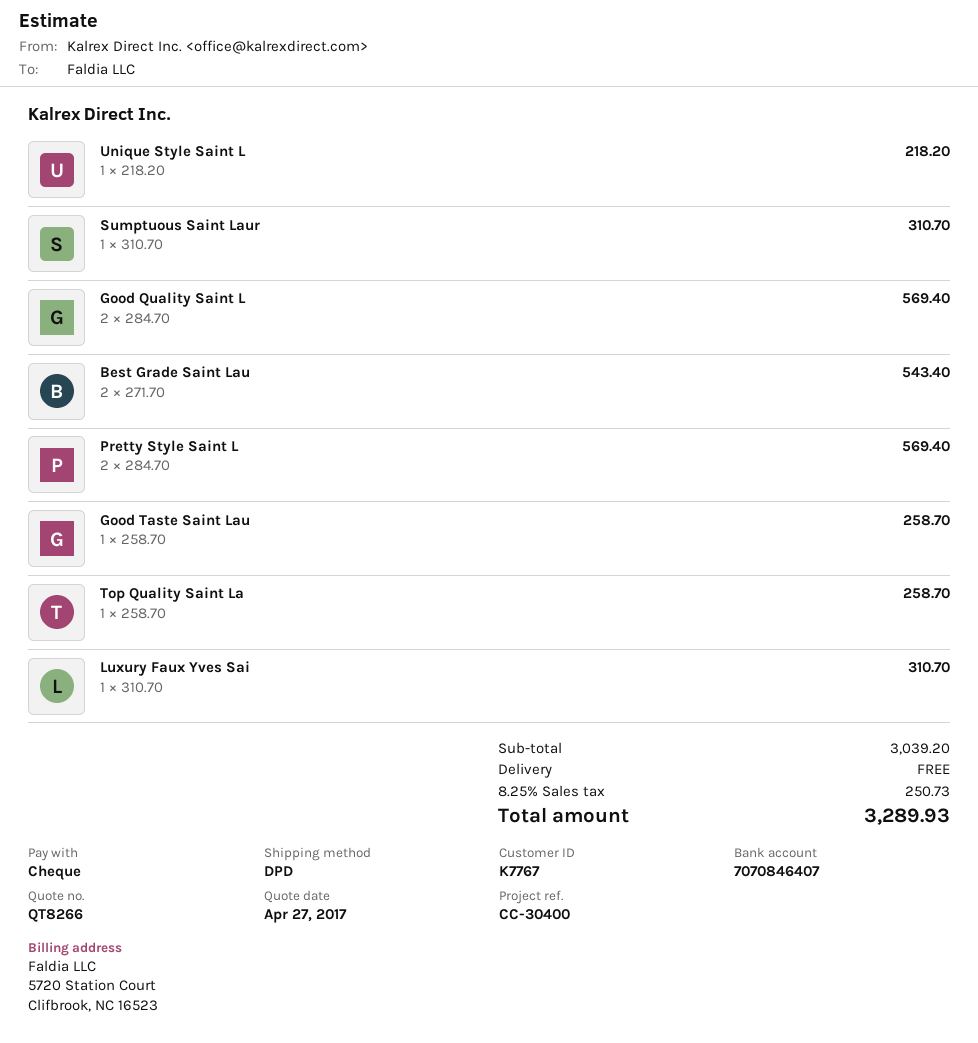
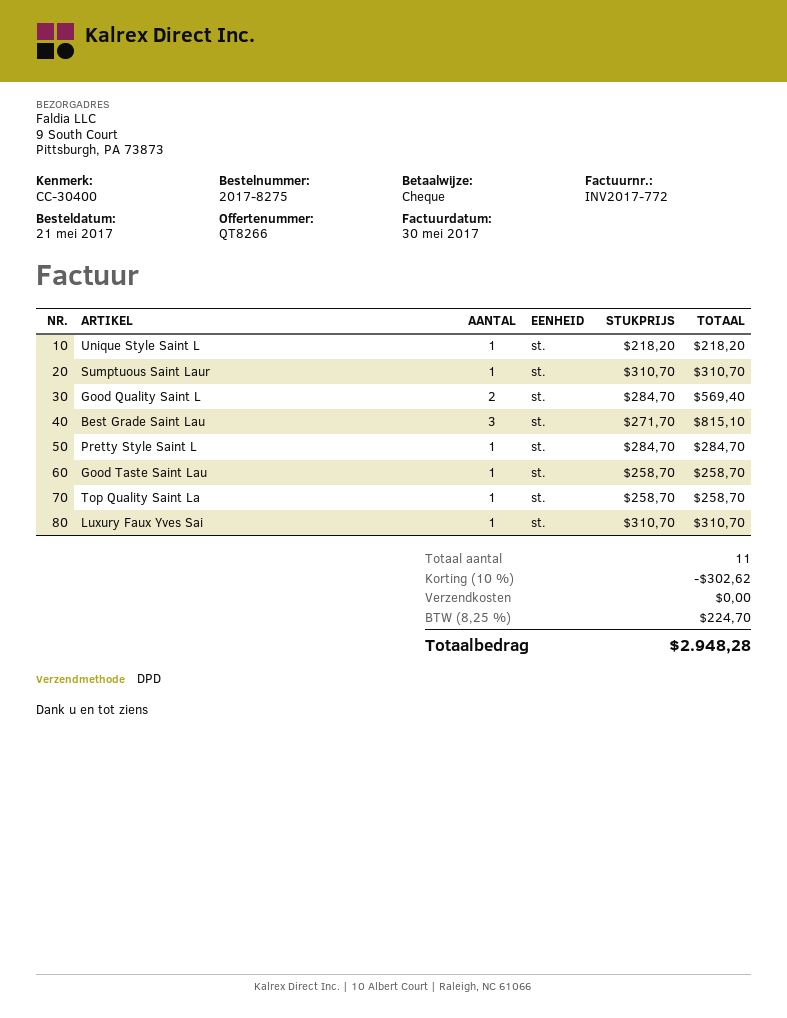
Best Grade Saint Lau: 2 x 271.70 = 543.40 -> 3 x 271.70 = 815.10
Pretty Style Saint L: 2 x 284.70 = 569.40 -> 1 x 284.70 = 284.70
discount: none -> 10% = 302.62
tax: 8.25% = 250.73 -> 8.25% = 224.70
total: 3289.93 -> 2948.28

